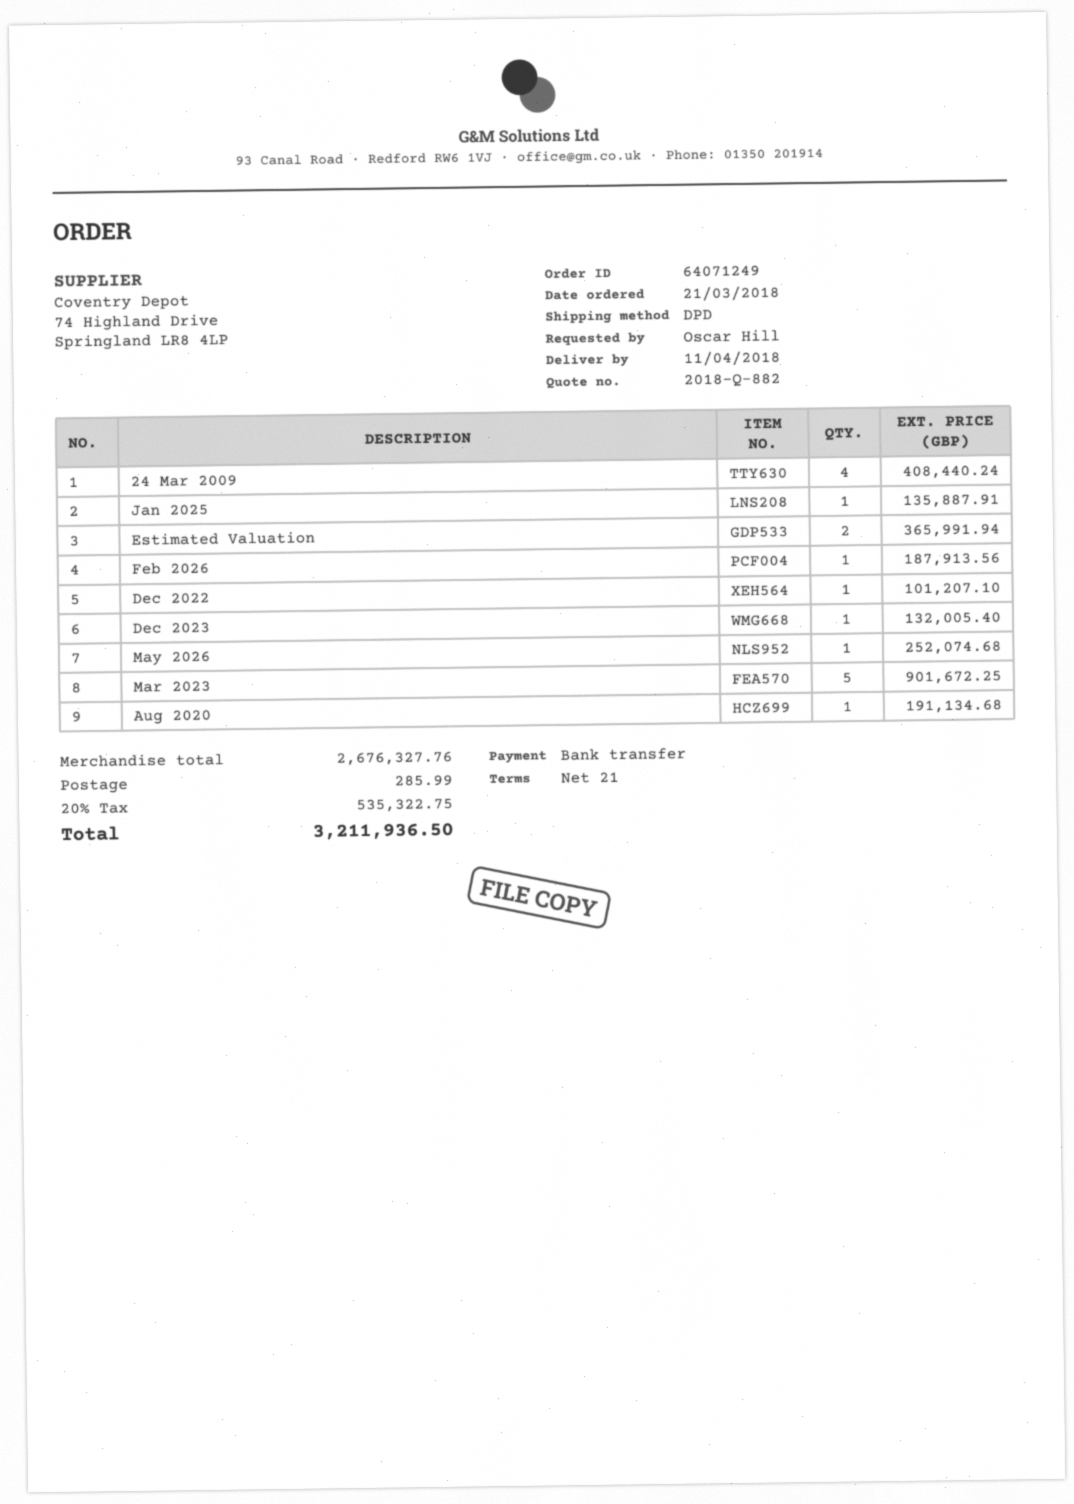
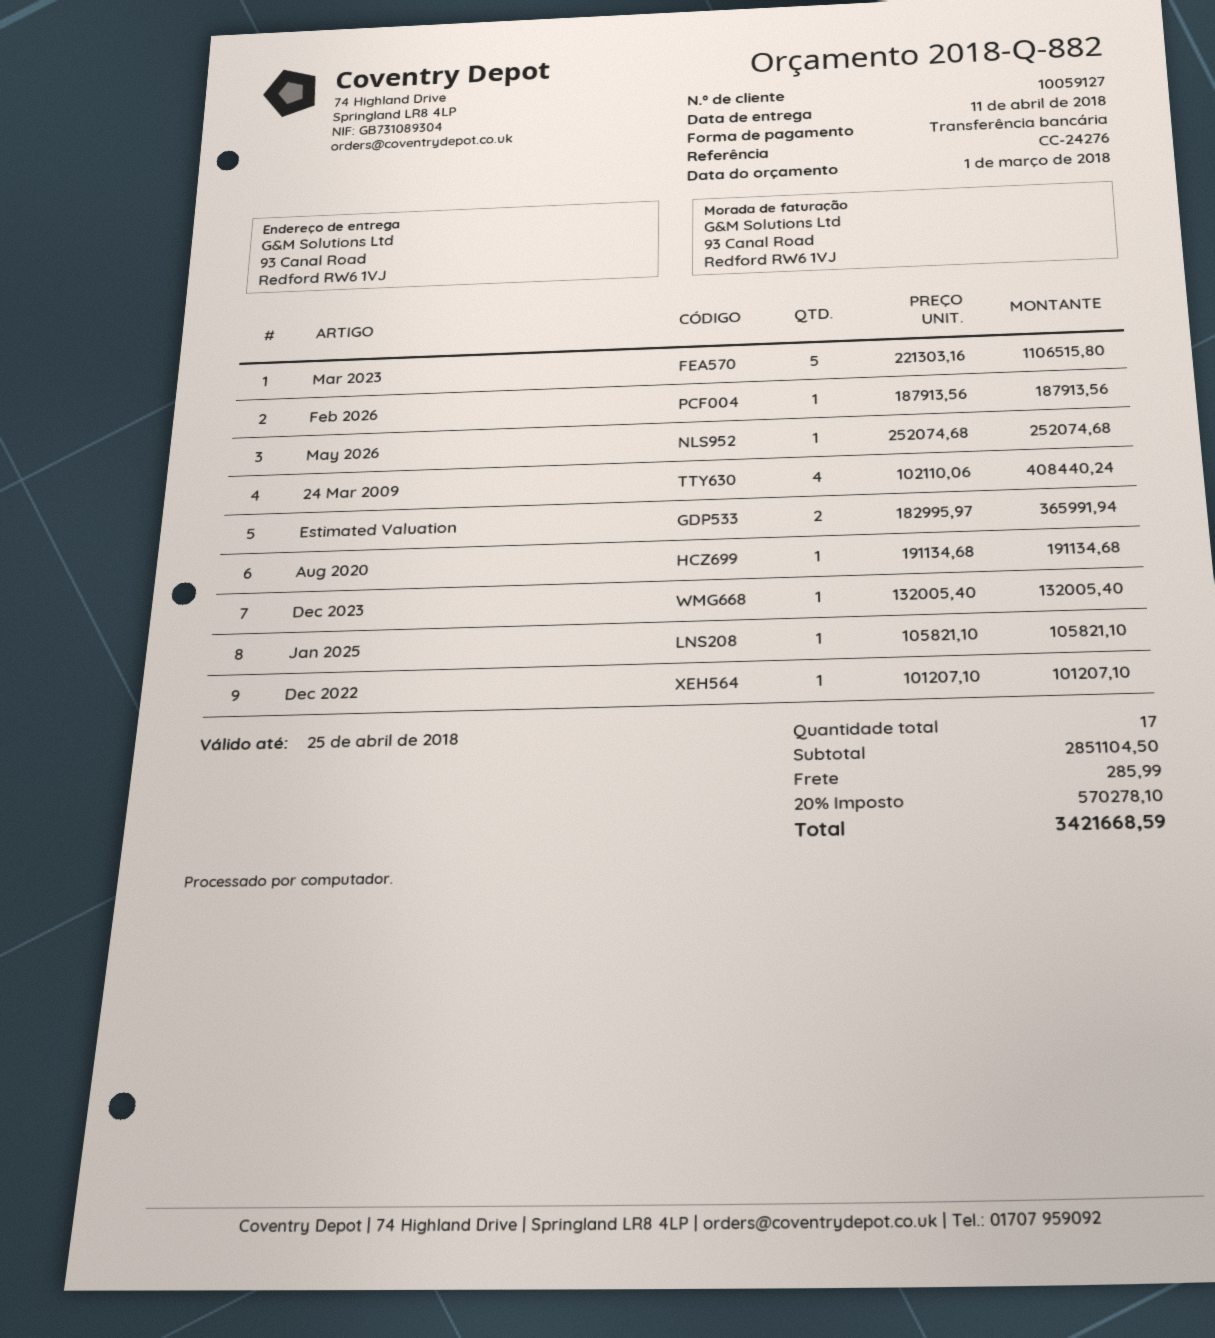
Jan 2025: 1 for 135887.91 -> 1 for 105821.10
Mar 2023: 5 for 901672.25 -> 5 for 1106515.80
subtotal: 2676327.76 -> 2851104.50
tax: 20% = 535322.75 -> 20% = 570278.10
total: 3211936.50 -> 3421668.59

